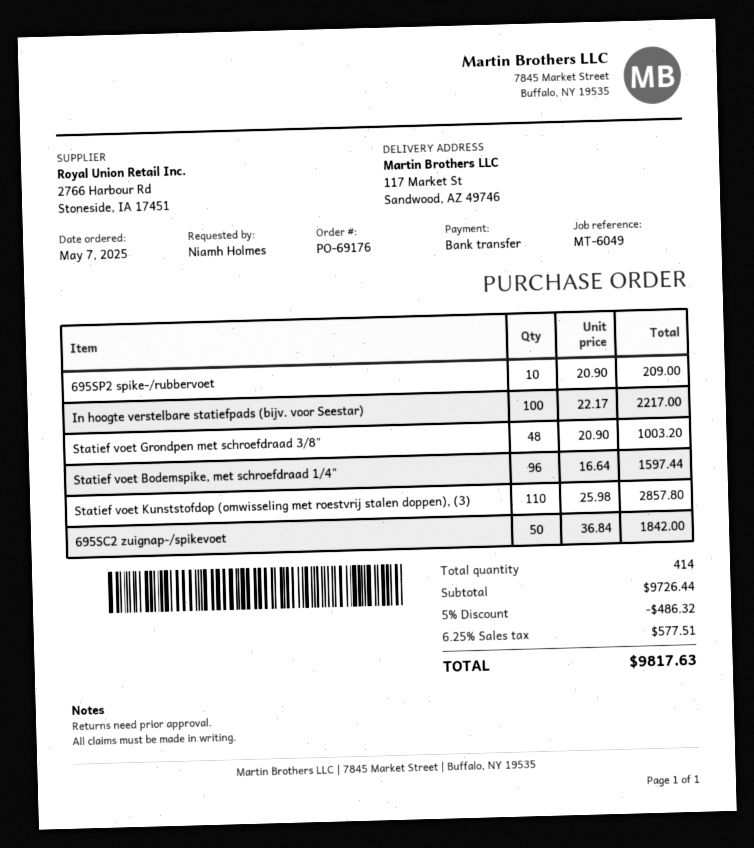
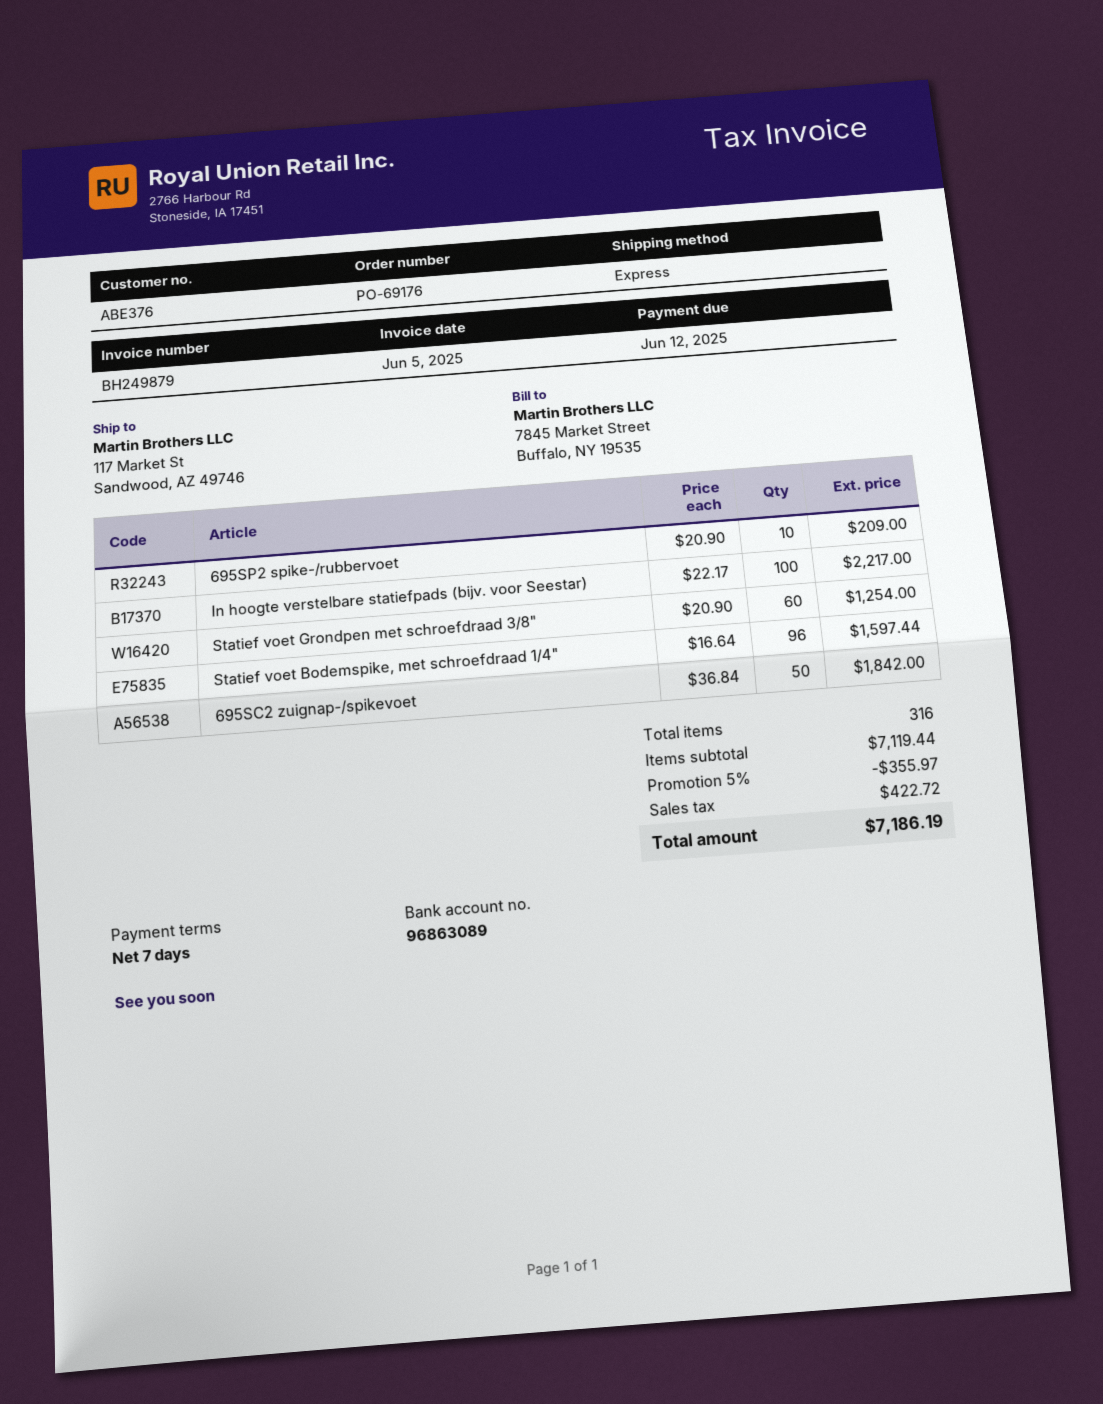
Statief voet Grondpen met schroefdraad 3/8": 48 x 20.90 = 1003.20 -> 60 x 20.90 = 1254.00
Statief voet Kunststofdop (omwisseling met roestvrij stalen doppen), (3): 110 x 25.98 = 2857.80 -> none
total quantity: 414 -> 316
subtotal: 9726.44 -> 7119.44
discount: 5% = 486.32 -> 5% = 355.97
tax: 577.51 -> 422.72
total: 9817.63 -> 7186.19

